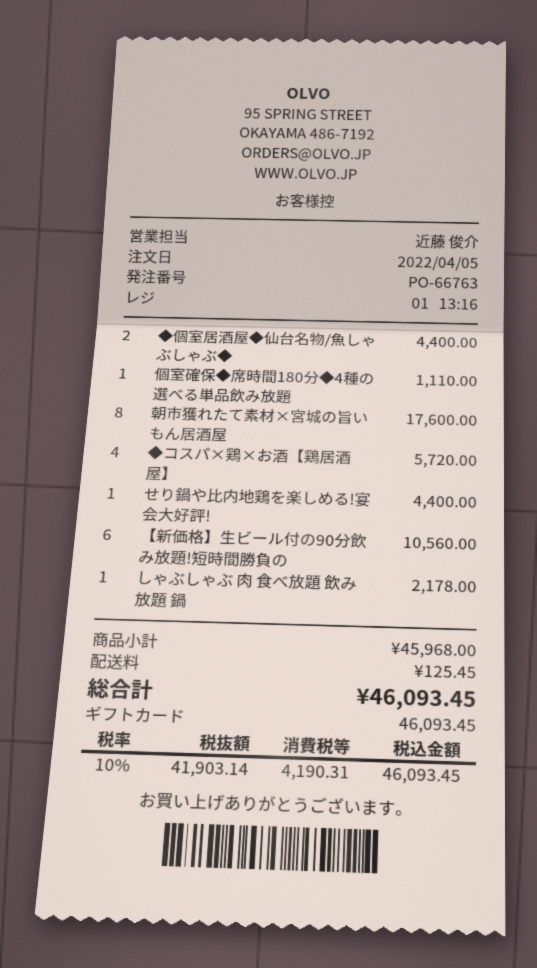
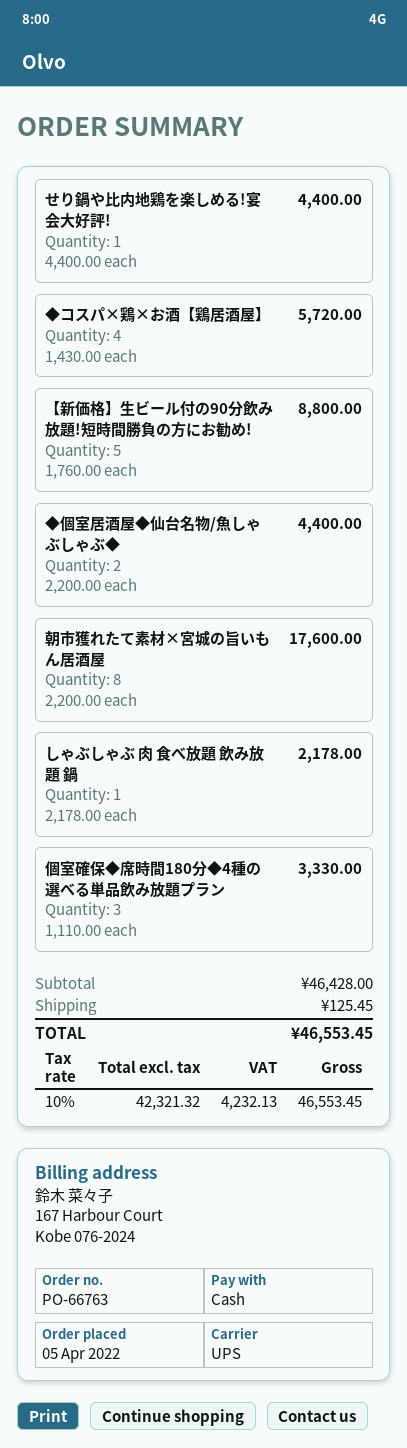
payment method: gift card -> cash
個室確保◆席時間180分◆4種の選べる単品飲み放題: 1 for 1110.00 -> 3 for 3330.00
【新価格】生ビール付の90分飲み放題!短時間勝負の: 6 for 10560.00 -> 5 for 8800.00
subtotal: 45968.00 -> 46428.00
net: 41903.14 -> 42321.32
tax: 10% = 4190.31 -> 10% = 4232.13
total: 46093.45 -> 46553.45

